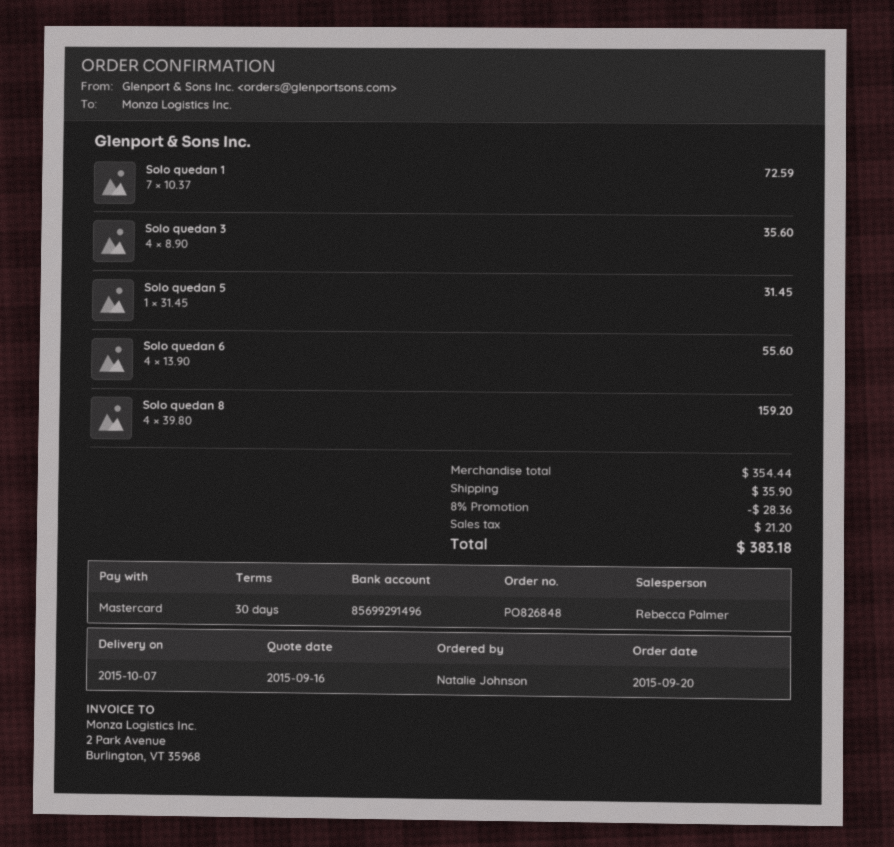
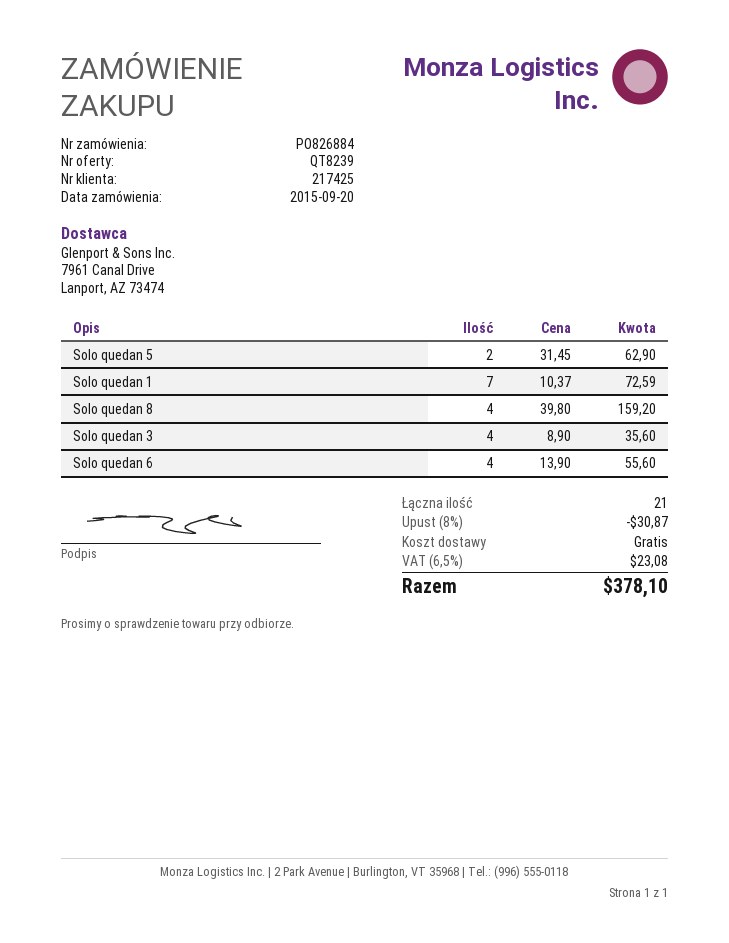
order number: PO826848 -> PO826884
Solo quedan 5: 1 x 31.45 = 31.45 -> 2 x 31.45 = 62.90
discount: 8% = 28.36 -> 8% = 30.87
shipping: 35.90 -> 0.00
tax: 21.20 -> 23.08
total: 383.18 -> 378.10

